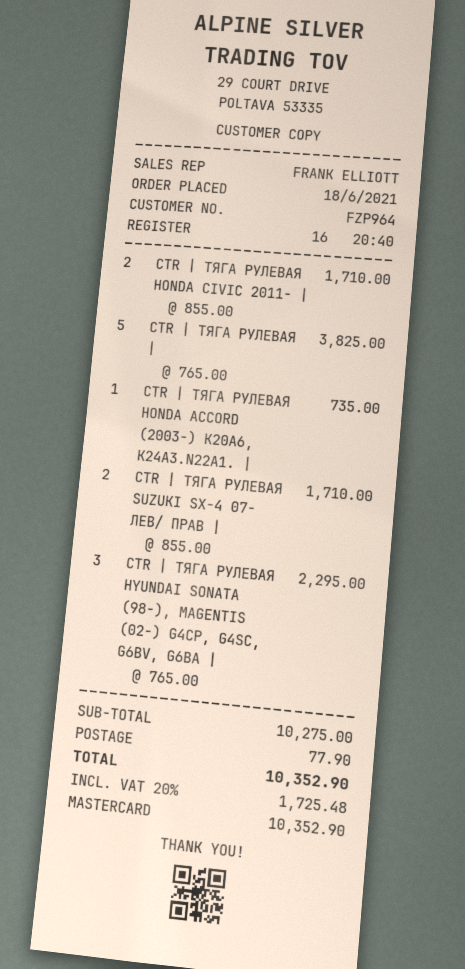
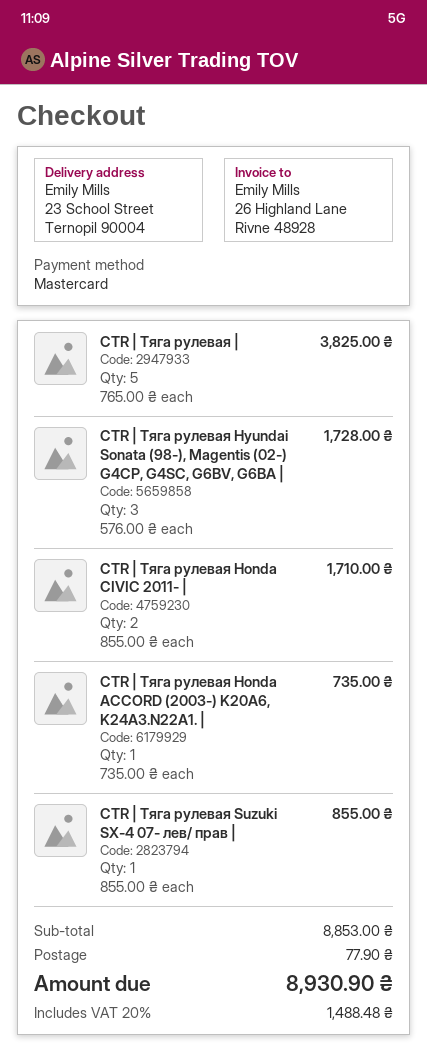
CTR | ТЯГА РУЛЕВАЯ SUZUKI SX-4 07- ЛЕВ/ ПРАВ |: 2 x 855.00 = 1710.00 -> 1 x 855.00 = 855.00
CTR | ТЯГА РУЛЕВАЯ HYUNDAI SONATA (98-), MAGENTIS (02-) G4CP, G4SC, G6BV, G6BA |: 3 x 765.00 = 2295.00 -> 3 x 576.00 = 1728.00
subtotal: 10275.00 -> 8853.00
tax: 20% = 1725.48 -> 20% = 1488.48
total: 10352.90 -> 8930.90

